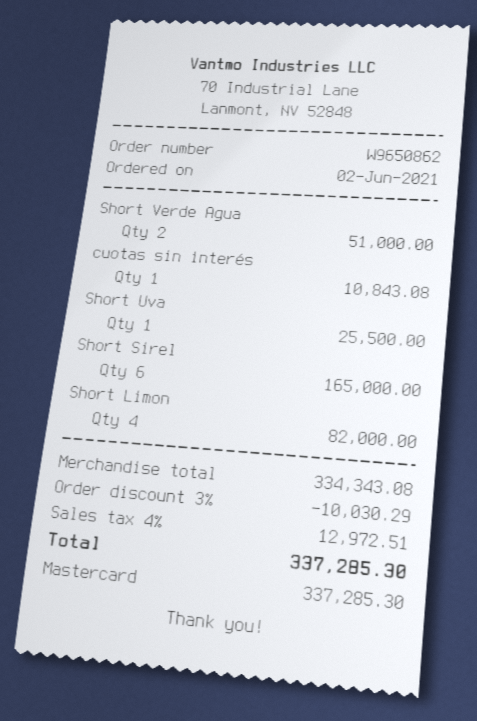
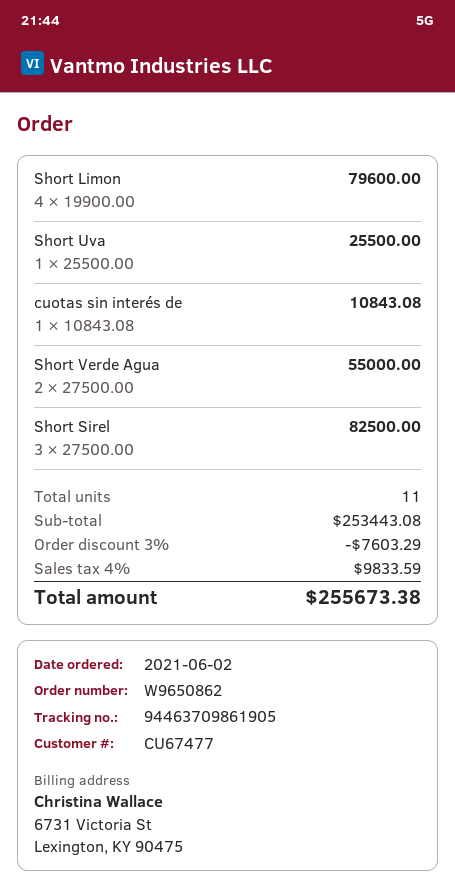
Short Verde Agua: 2 for 51000.00 -> 2 for 55000.00
Short Sirel: 6 for 165000.00 -> 3 for 82500.00
Short Limon: 4 for 82000.00 -> 4 for 79600.00
subtotal: 334343.08 -> 253443.08
discount: 3% = 10030.29 -> 3% = 7603.29
tax: 4% = 12972.51 -> 4% = 9833.59
total: 337285.30 -> 255673.38

